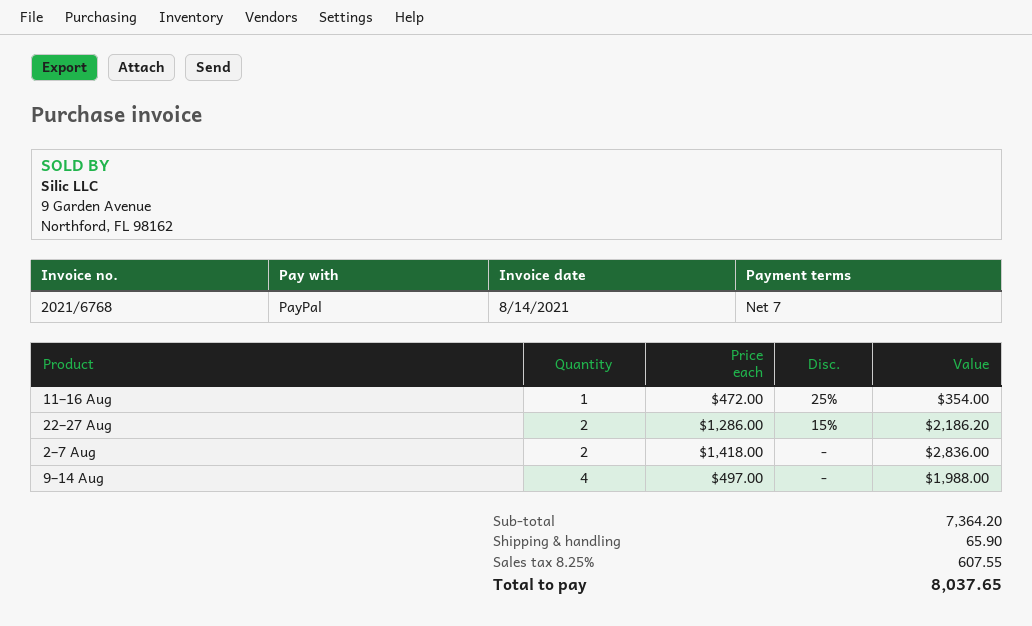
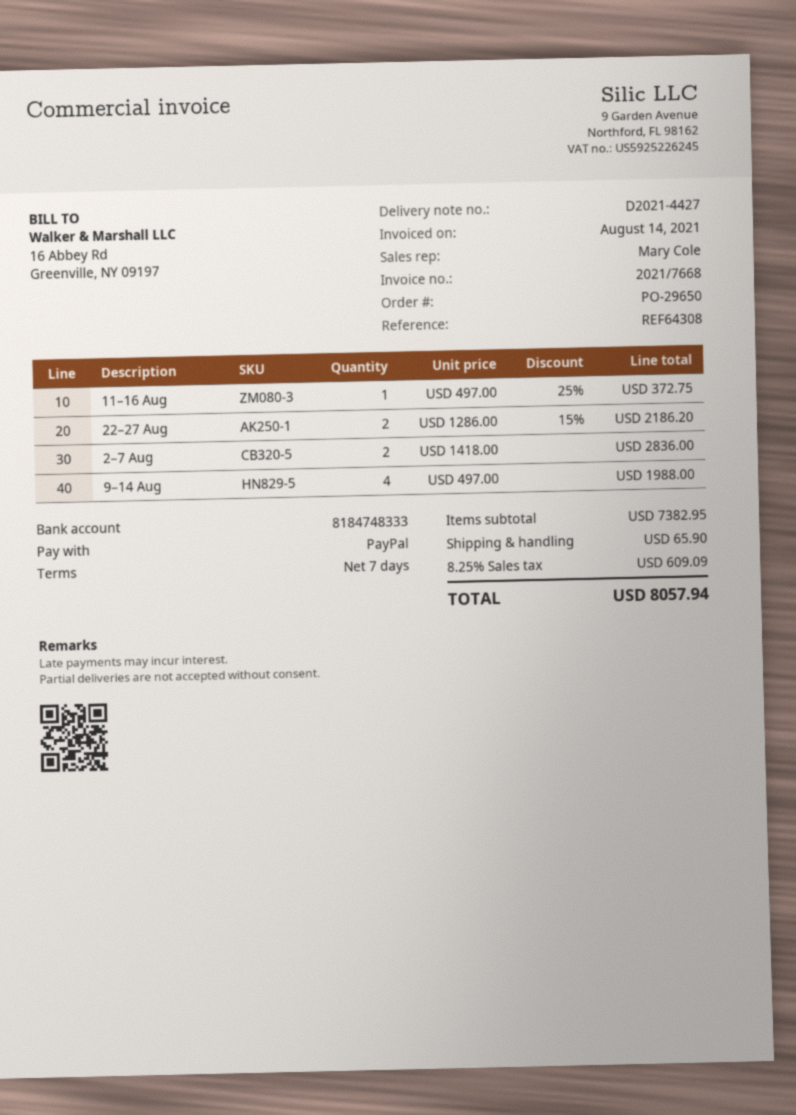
invoice number: 2021/6768 -> 2021/7668
11–16 Aug: 1 x 472.00 - 25% = 354.00 -> 1 x 497.00 - 25% = 372.75
subtotal: 7364.20 -> 7382.95
tax: 8.25% = 607.55 -> 8.25% = 609.09
total: 8037.65 -> 8057.94

